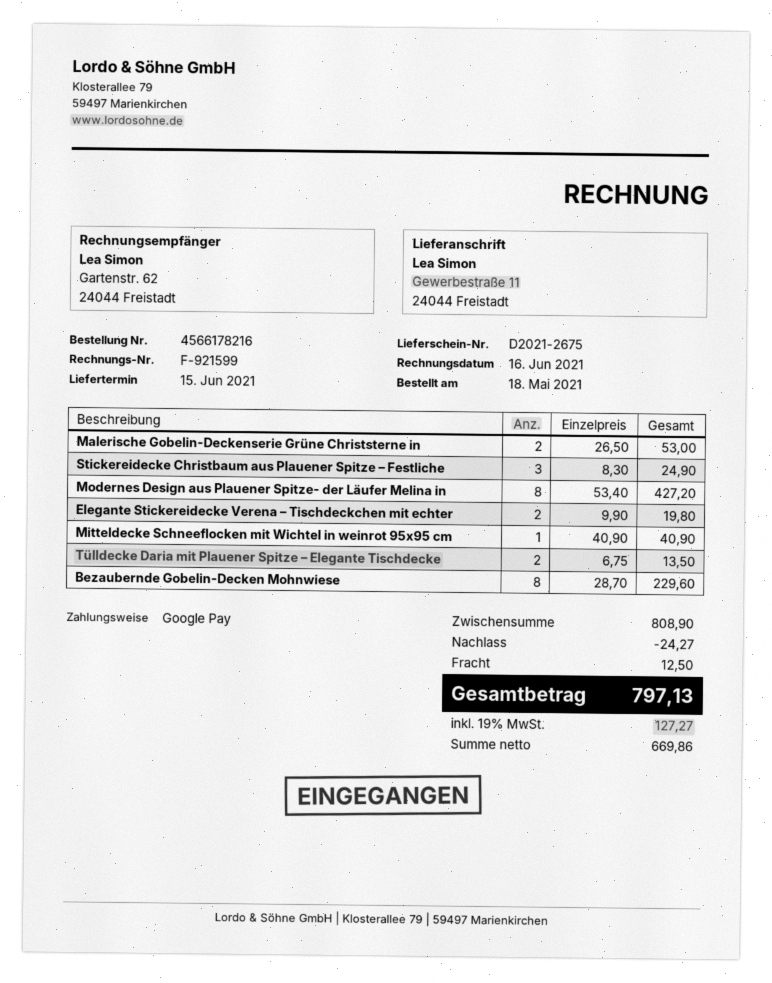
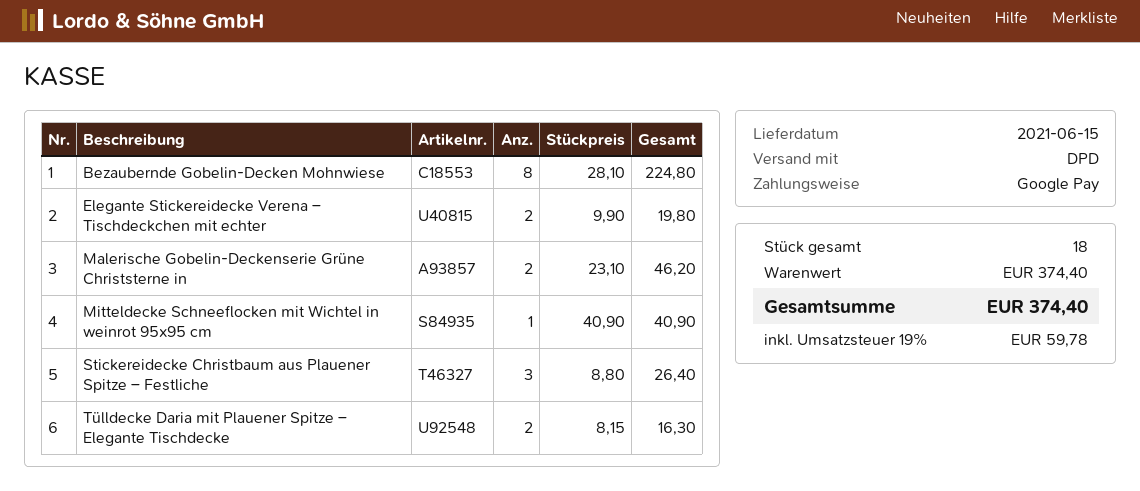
Malerische Gobelin-Deckenserie Grüne Christsterne in: 2 x 26.50 = 53.00 -> 2 x 23.10 = 46.20
Stickereidecke Christbaum aus Plauener Spitze – Festliche: 3 x 8.30 = 24.90 -> 3 x 8.80 = 26.40
Modernes Design aus Plauener Spitze- der Läufer Melina in: 8 x 53.40 = 427.20 -> none
Tülldecke Daria mit Plauener Spitze – Elegante Tischdecke: 2 x 6.75 = 13.50 -> 2 x 8.15 = 16.30
Bezaubernde Gobelin-Decken Mohnwiese: 8 x 28.70 = 229.60 -> 8 x 28.10 = 224.80
subtotal: 808.90 -> 374.40
discount: 24.27 -> none
shipping: 12.50 -> none
tax: 19% = 127.27 -> 19% = 59.78
total: 797.13 -> 374.40

